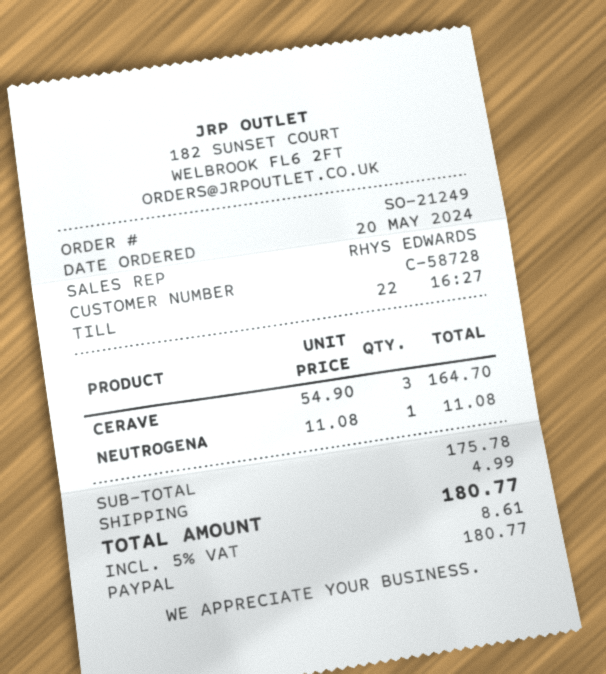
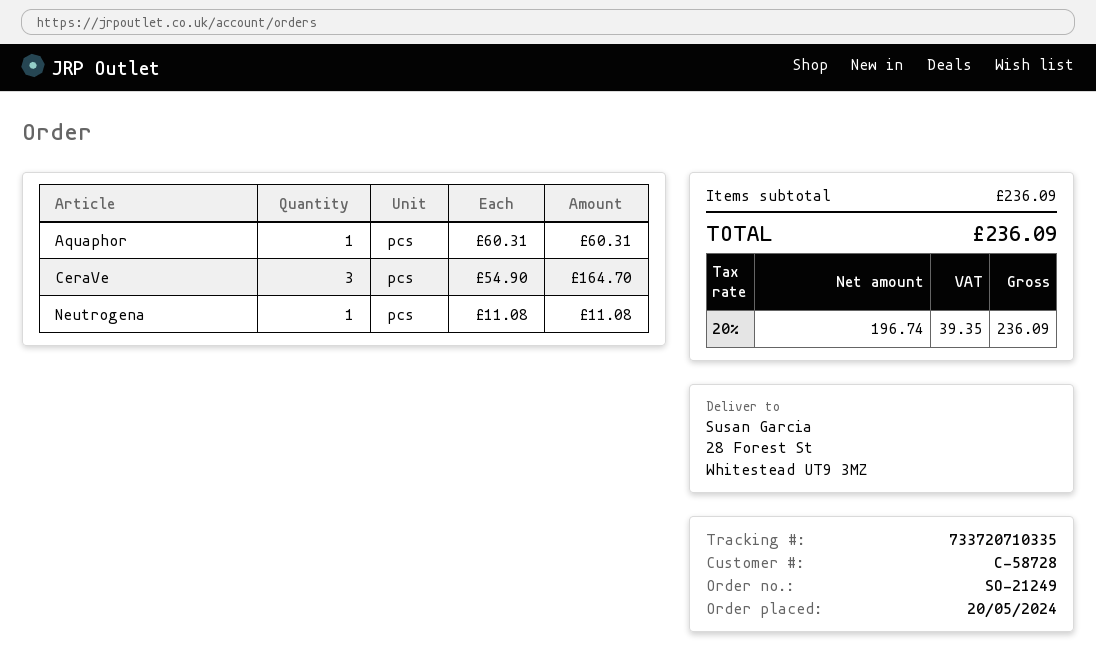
Aquaphor: none -> 1 x 60.31 = 60.31
subtotal: 175.78 -> 236.09
shipping: 4.99 -> none
tax: 5% = 8.61 -> 20% = 39.35
total: 180.77 -> 236.09

